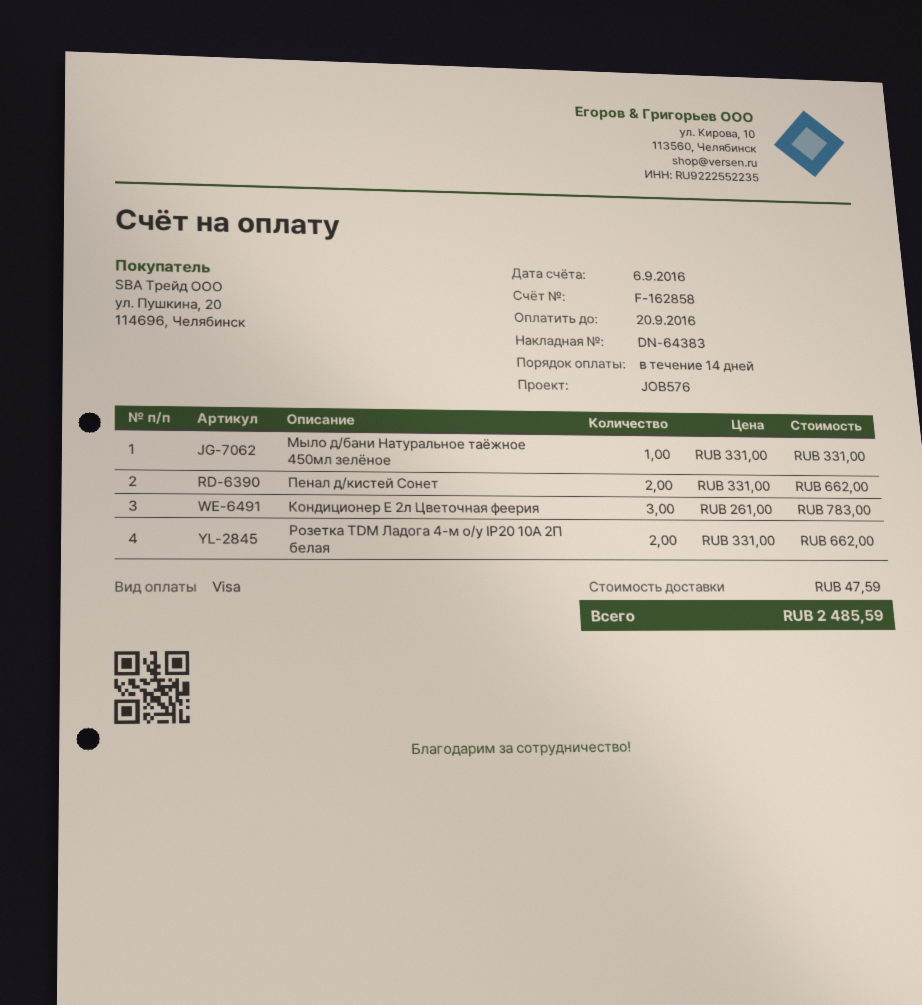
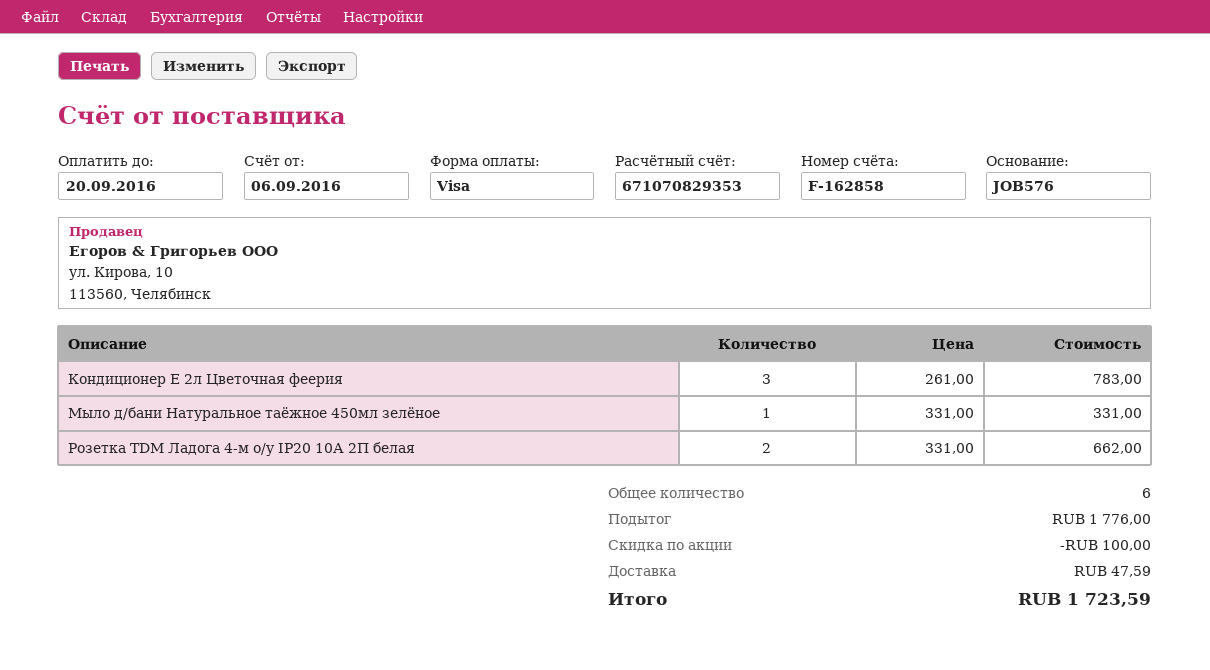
Пенал д/кистей Сонет: 2 x 331.00 = 662.00 -> none
discount: none -> 100.00
total: 2485.59 -> 1723.59

